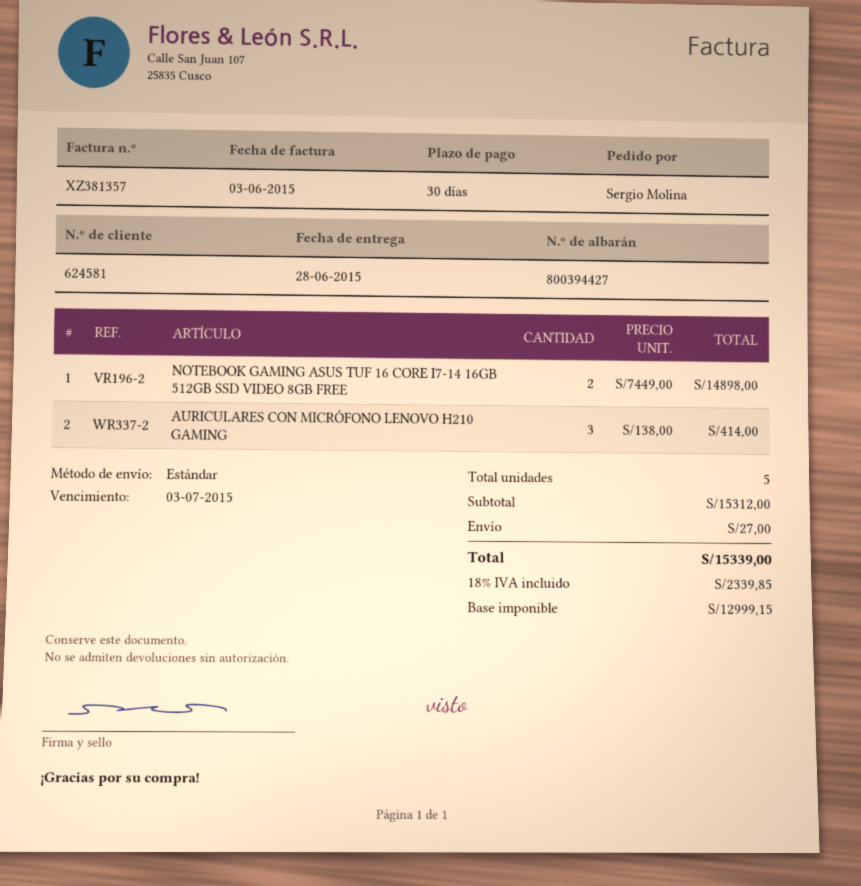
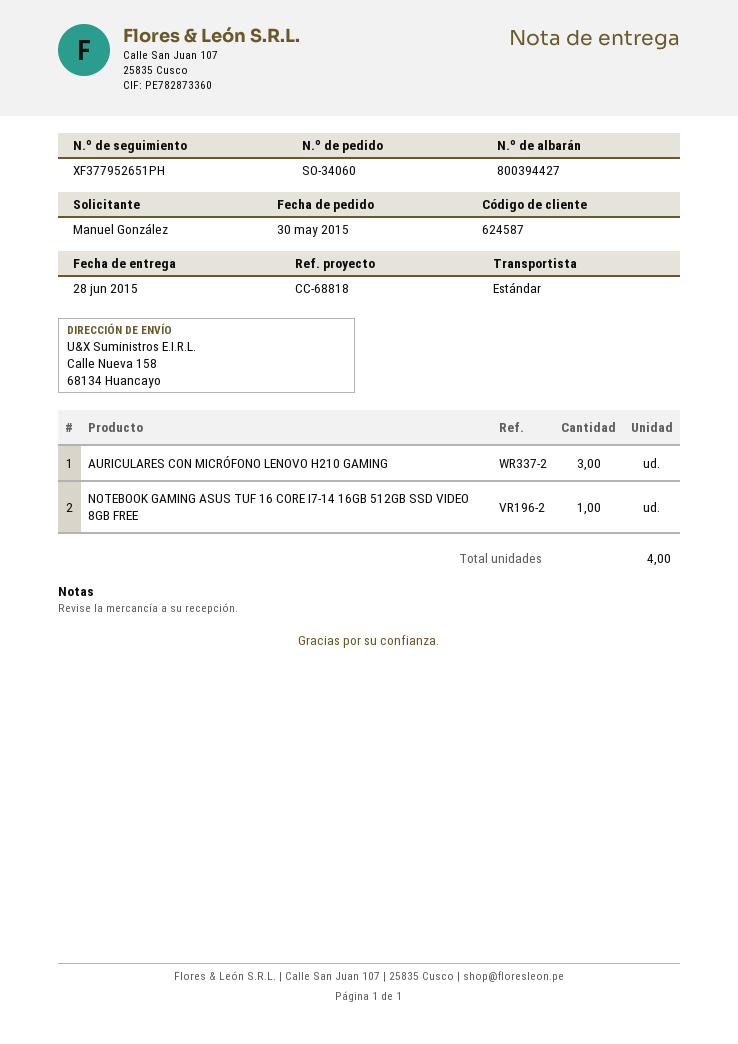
customer number: 624581 -> 624587
ordered by: Sergio Molina -> Manuel González
NOTEBOOK GAMING ASUS TUF 16 CORE I7-14 16GB 512GB SSD VIDEO 8GB FREE: 2 -> 1
total quantity: 5 -> 4

